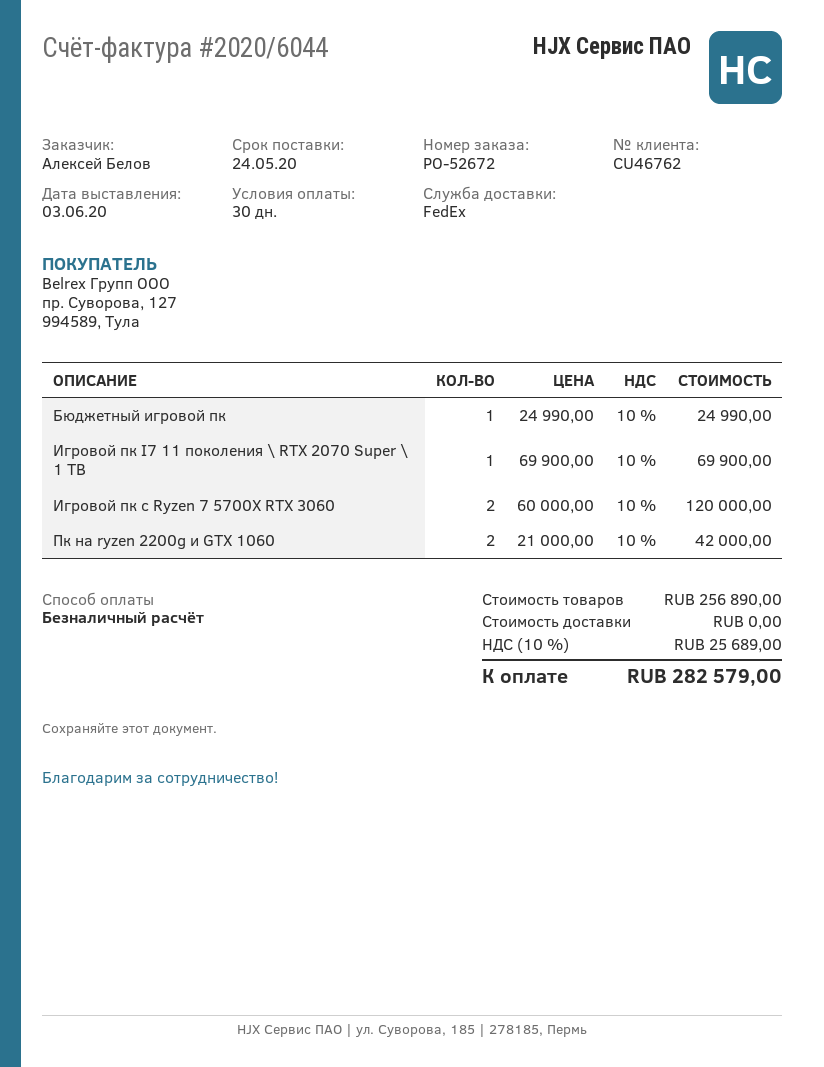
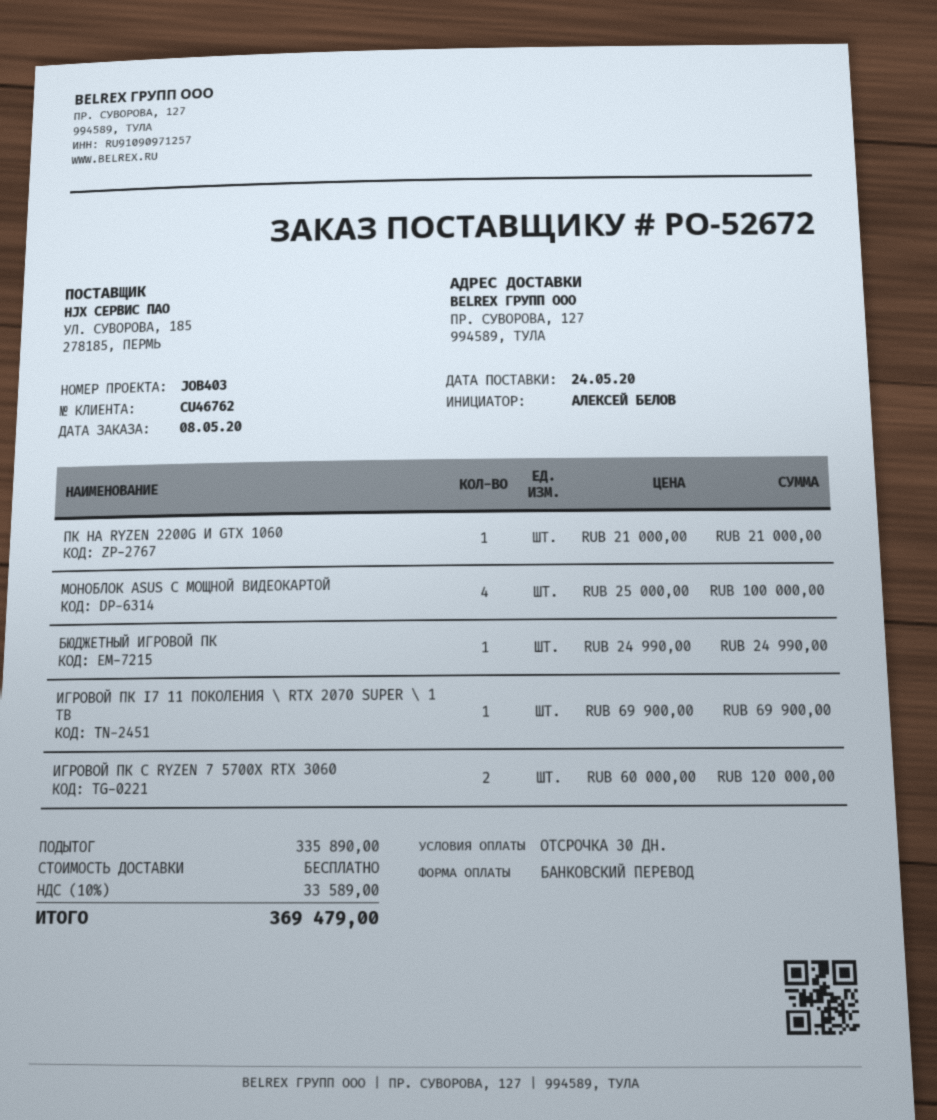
Пк на ryzen 2200g и GTX 1060: 2 x 21000.00 = 42000.00 -> 1 x 21000.00 = 21000.00
МОНОБЛОК ASUS C МОЩНОЙ ВИДЕОКАРТОЙ: none -> 4 x 25000.00 = 100000.00
subtotal: 256890.00 -> 335890.00
tax: 10% = 25689.00 -> 10% = 33589.00
total: 282579.00 -> 369479.00

